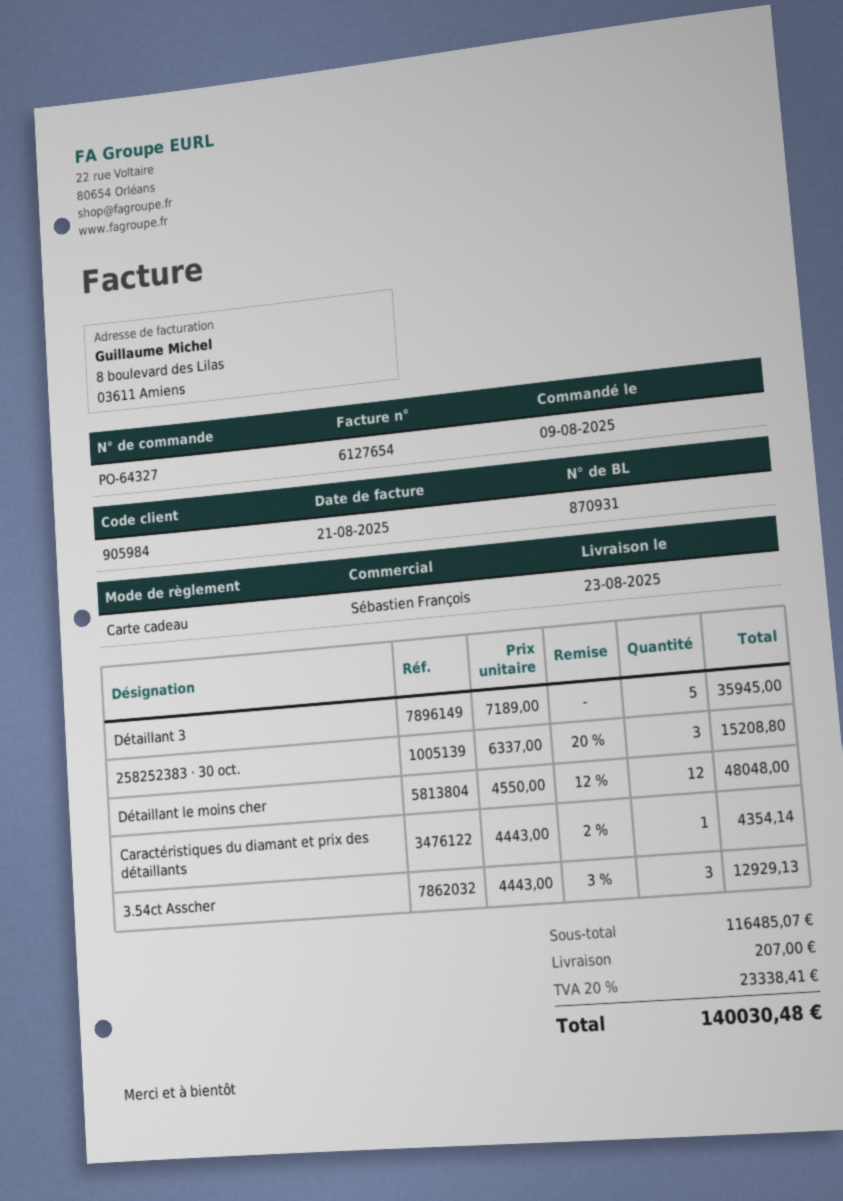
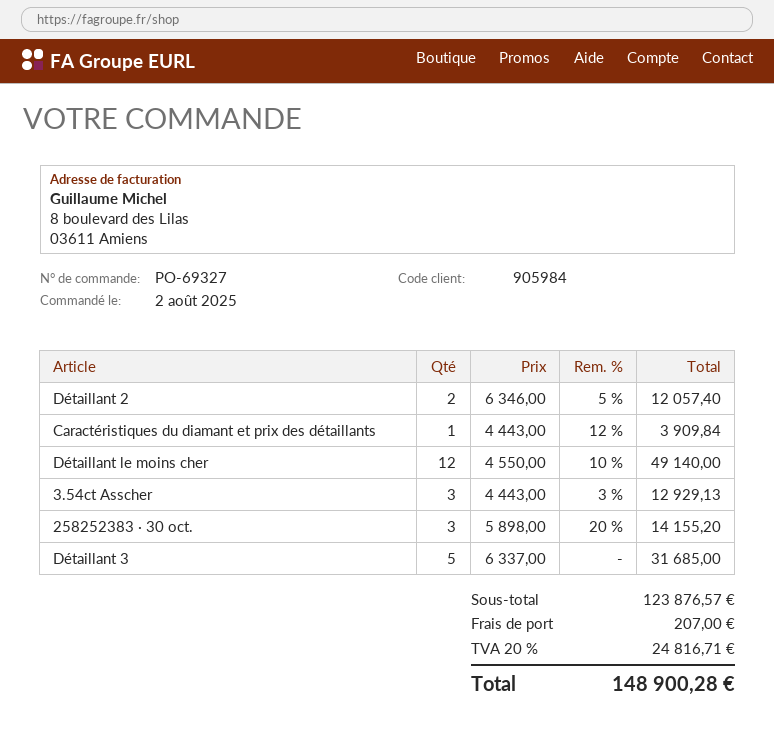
order number: PO-64327 -> PO-69327
order date: 2025-08-09 -> 2025-08-02
Détaillant 3: 5 x 7189.00 = 35945.00 -> 5 x 6337.00 = 31685.00
258252383 · 30 oct.: 3 x 6337.00 - 20% = 15208.80 -> 3 x 5898.00 - 20% = 14155.20
Détaillant le moins cher: 12 x 4550.00 - 12% = 48048.00 -> 12 x 4550.00 - 10% = 49140.00
Caractéristiques du diamant et prix des détaillants: 1 x 4443.00 - 2% = 4354.14 -> 1 x 4443.00 - 12% = 3909.84
Détaillant 2: none -> 2 x 6346.00 - 5% = 12057.40
subtotal: 116485.07 -> 123876.57
tax: 20% = 23338.41 -> 20% = 24816.71
total: 140030.48 -> 148900.28

